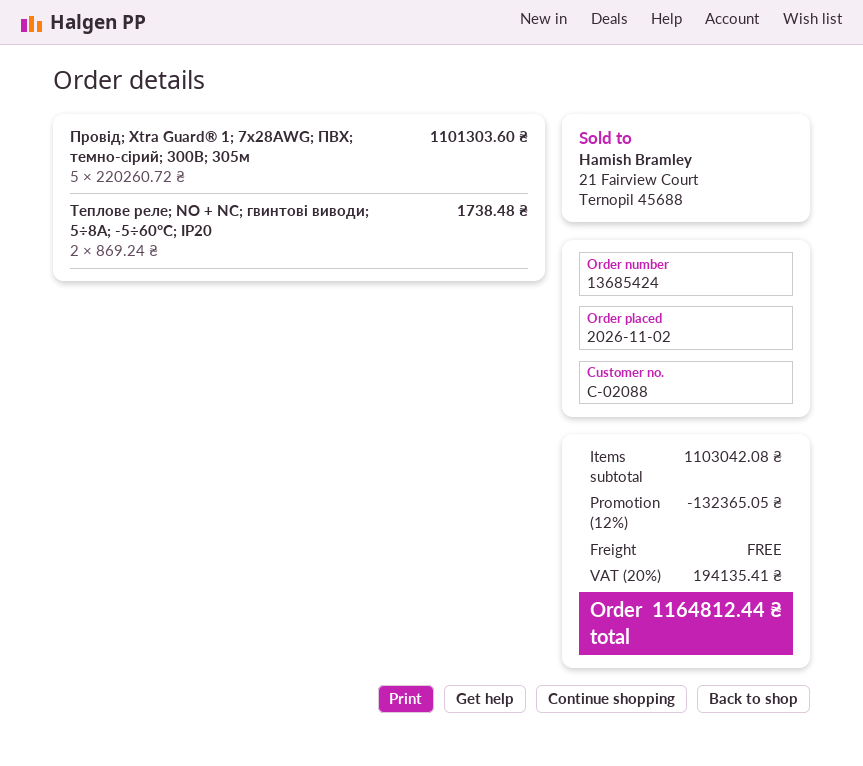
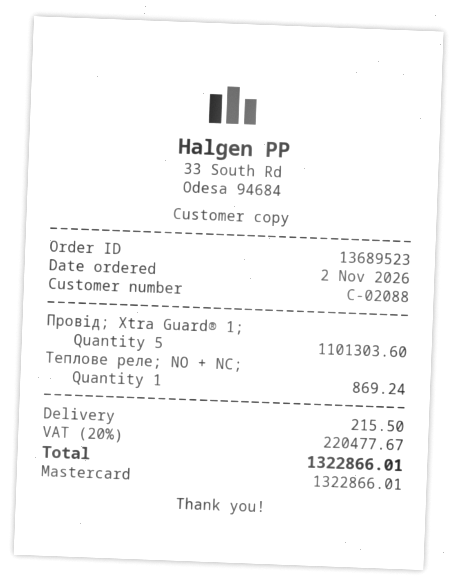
order number: 13685424 -> 13689523
Теплове реле; NO + NC; гвинтові виводи; 5÷8А; -5÷60°C; IP20: 2 for 1738.48 -> 1 for 869.24
discount: 12% = 132365.05 -> none
shipping: 0.00 -> 215.50
tax: 20% = 194135.41 -> 20% = 220477.67
total: 1164812.44 -> 1322866.01

